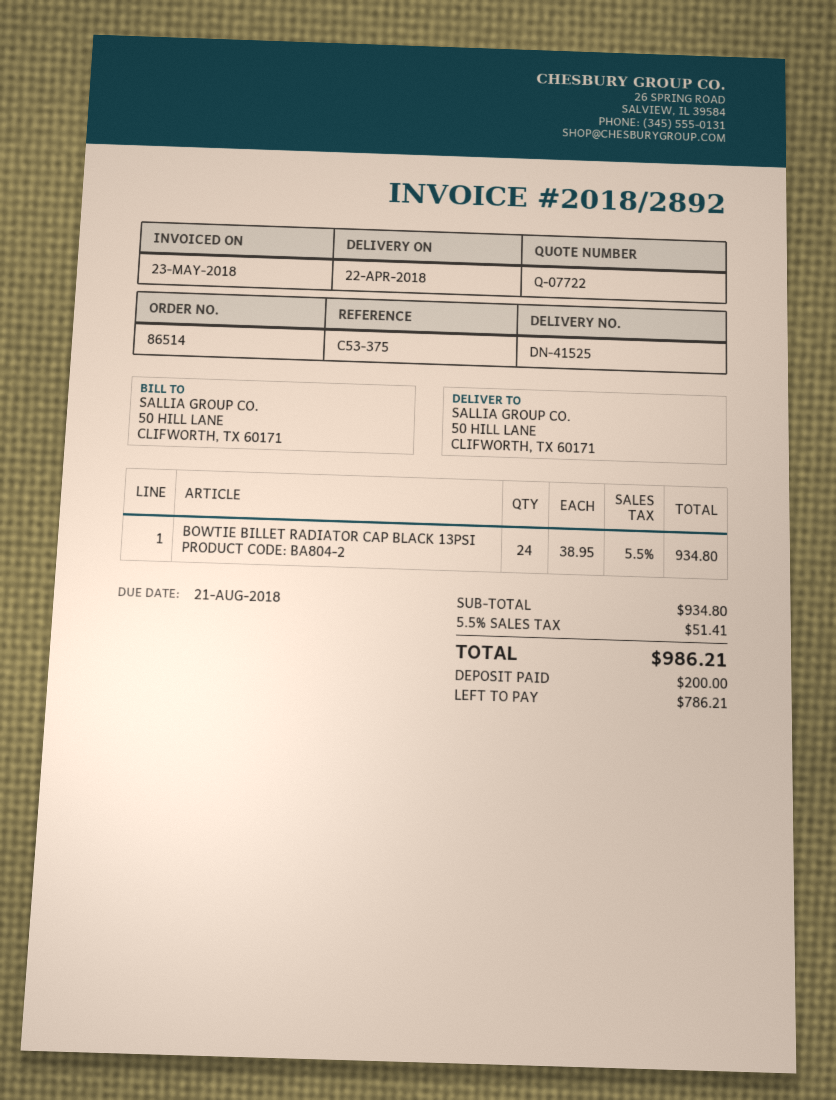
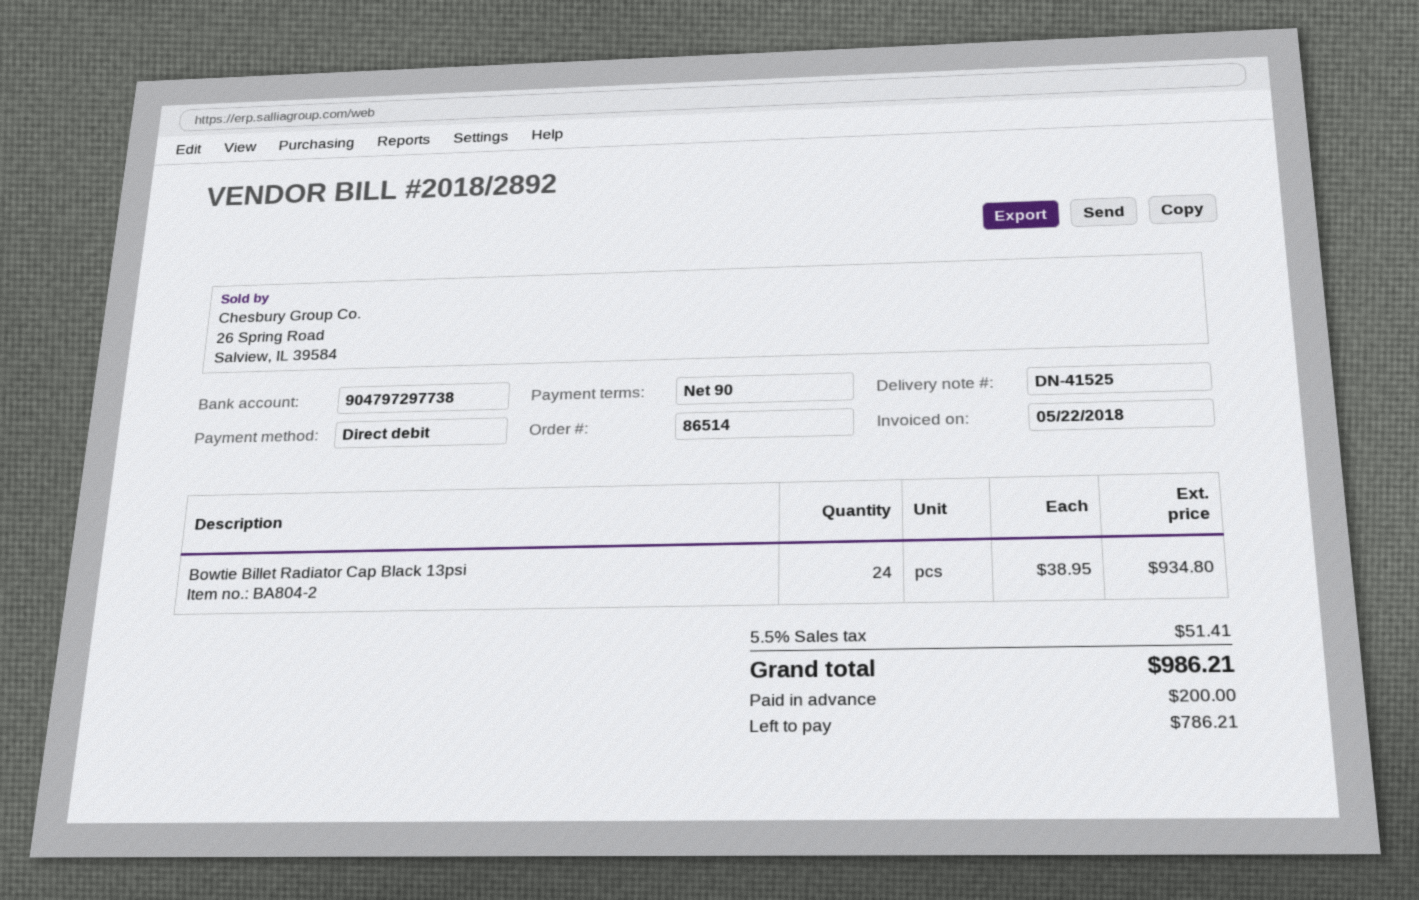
invoice date: 2018-05-23 -> 2018-05-22

